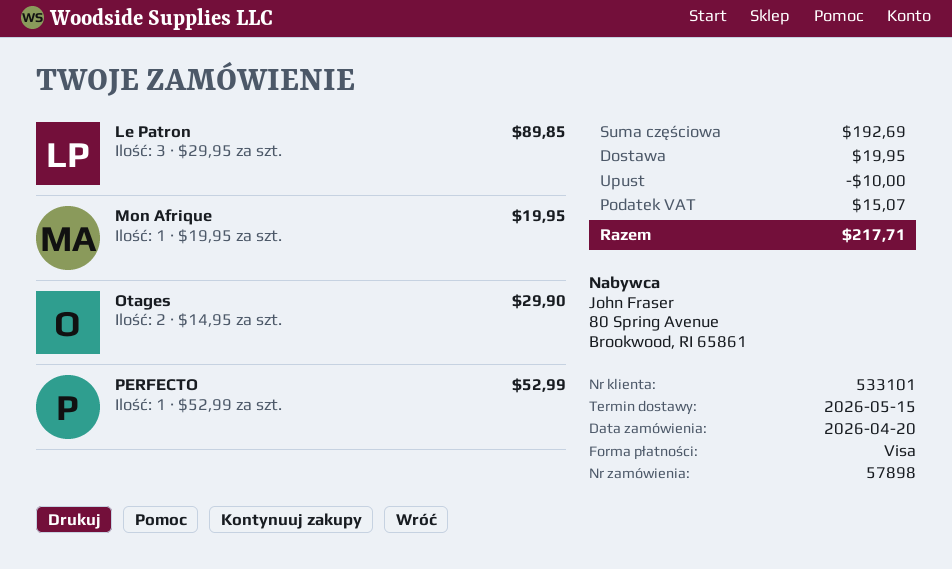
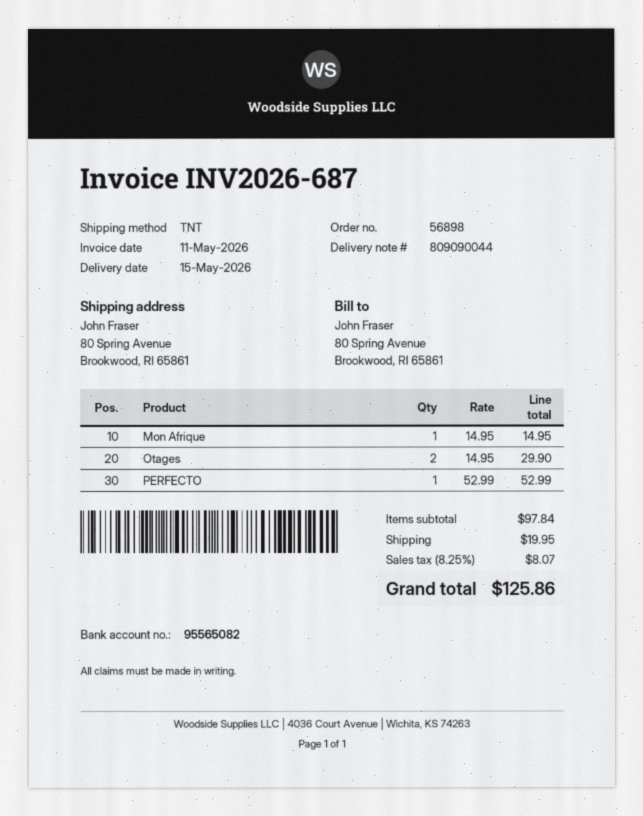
order number: 57898 -> 56898
Le Patron: 3 x 29.95 = 89.85 -> none
Mon Afrique: 1 x 19.95 = 19.95 -> 1 x 14.95 = 14.95
subtotal: 192.69 -> 97.84
discount: 10.00 -> none
tax: 15.07 -> 8.07
total: 217.71 -> 125.86

